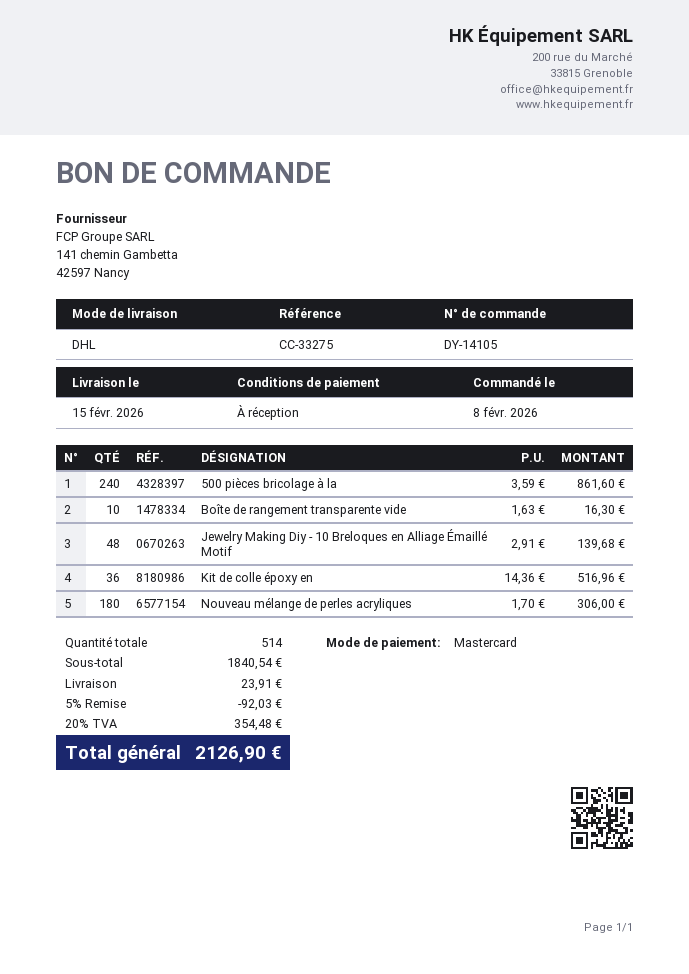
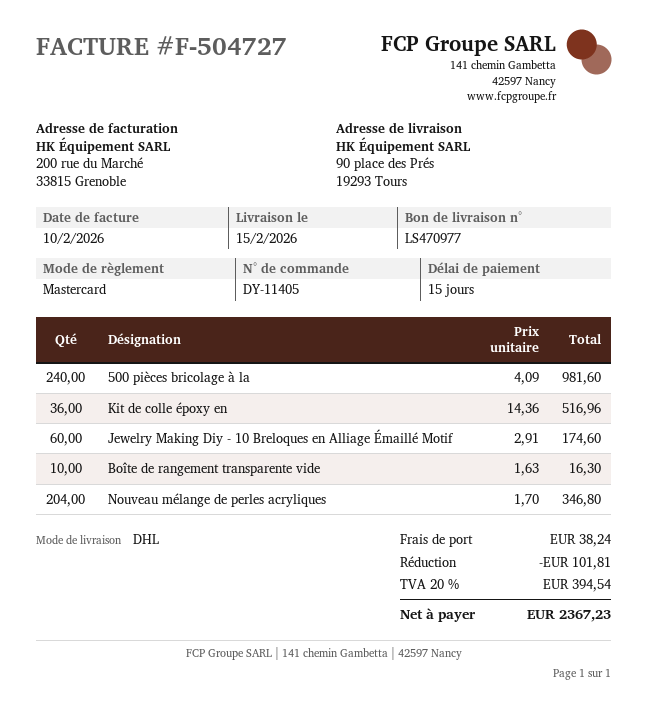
order number: DY-14105 -> DY-11405
payment terms: on receipt -> 15 days
500 pièces bricolage à la: 240 x 3.59 = 861.60 -> 240 x 4.09 = 981.60
Jewelry Making Diy - 10 Breloques en Alliage Émaillé Motif: 48 x 2.91 = 139.68 -> 60 x 2.91 = 174.60
Nouveau mélange de perles acryliques: 180 x 1.70 = 306.00 -> 204 x 1.70 = 346.80
discount: 92.03 -> 101.81
shipping: 23.91 -> 38.24
tax: 20% = 354.48 -> 20% = 394.54
total: 2126.90 -> 2367.23

